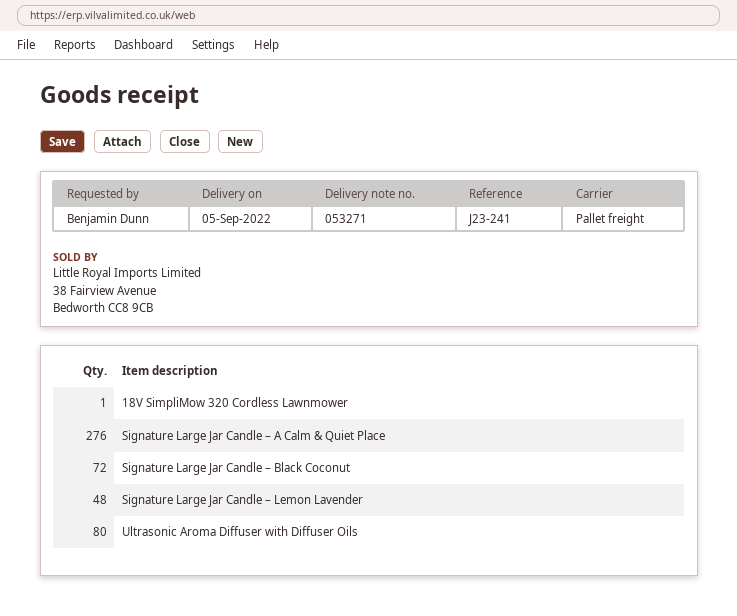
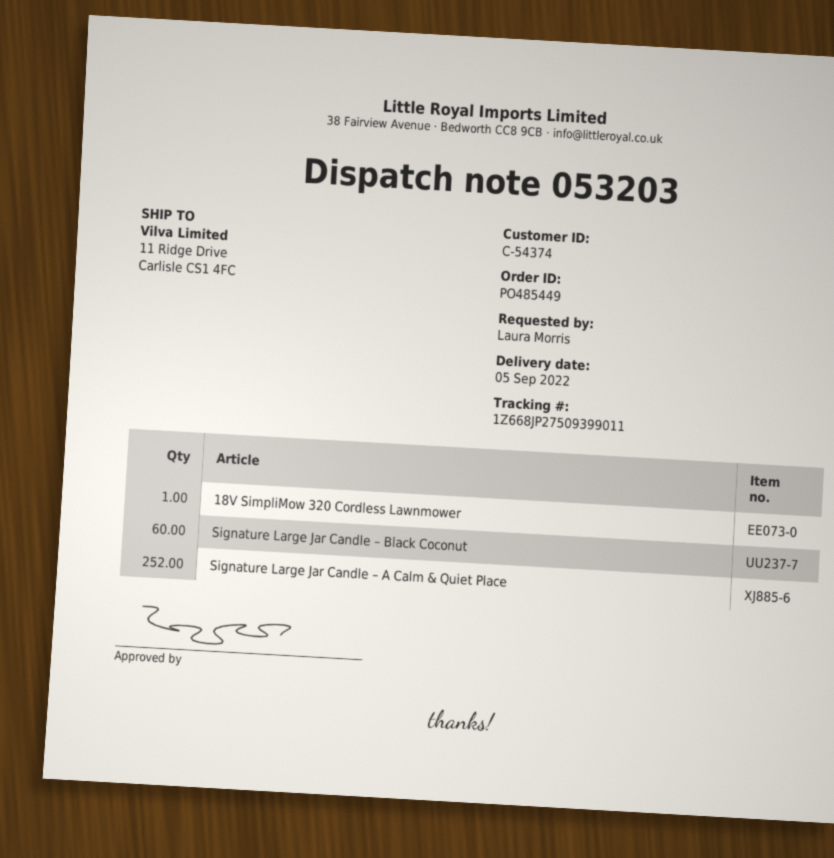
delivery note number: 053271 -> 053203
ordered by: Benjamin Dunn -> Laura Morris
Signature Large Jar Candle – A Calm & Quiet Place: 276 -> 252
Signature Large Jar Candle – Black Coconut: 72 -> 60
Signature Large Jar Candle – Lemon Lavender: 48 -> none
Ultrasonic Aroma Diffuser with Diffuser Oils: 80 -> none

